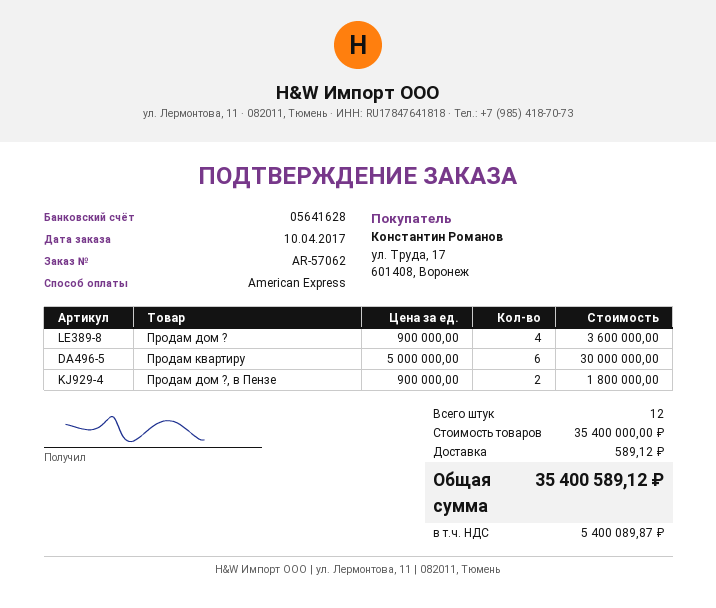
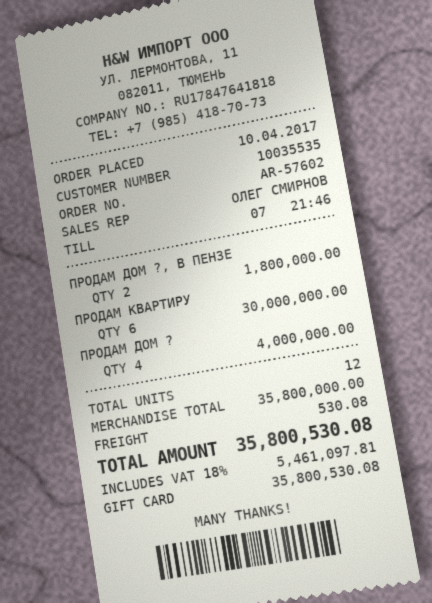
order number: AR-57062 -> AR-57602
payment method: American Express -> gift card
Продам дом ?: 4 for 3600000.00 -> 4 for 4000000.00
subtotal: 35400000.00 -> 35800000.00
shipping: 589.12 -> 530.08
tax: 5400089.87 -> 5461097.81
total: 35400589.12 -> 35800530.08

